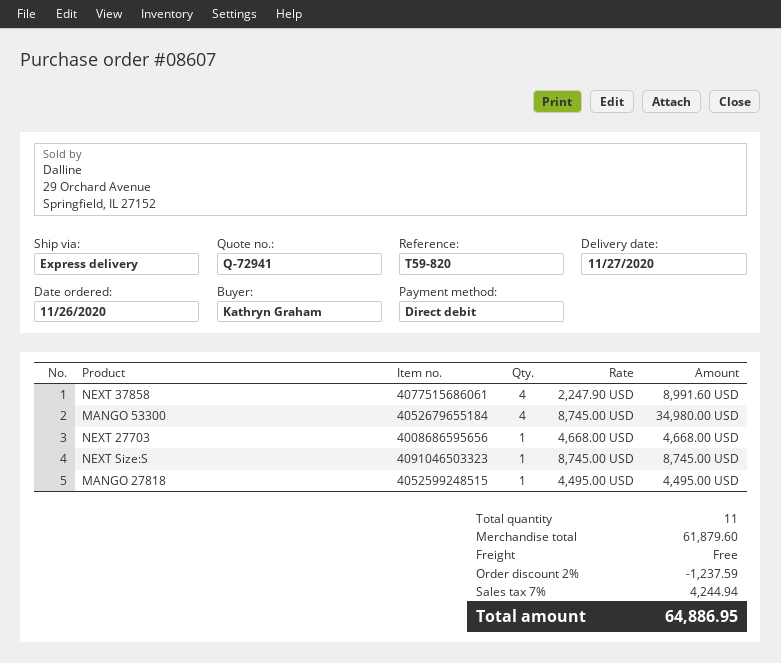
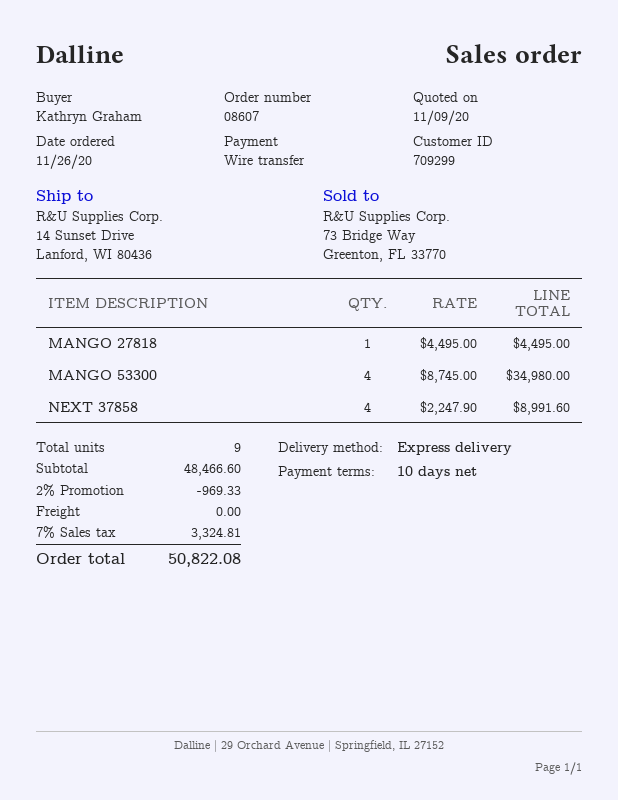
payment method: direct debit -> bank transfer
NEXT 27703: 1 x 4668.00 = 4668.00 -> none
NEXT Size:S: 1 x 8745.00 = 8745.00 -> none
total quantity: 11 -> 9
subtotal: 61879.60 -> 48466.60
discount: 2% = 1237.59 -> 2% = 969.33
tax: 7% = 4244.94 -> 7% = 3324.81
total: 64886.95 -> 50822.08

